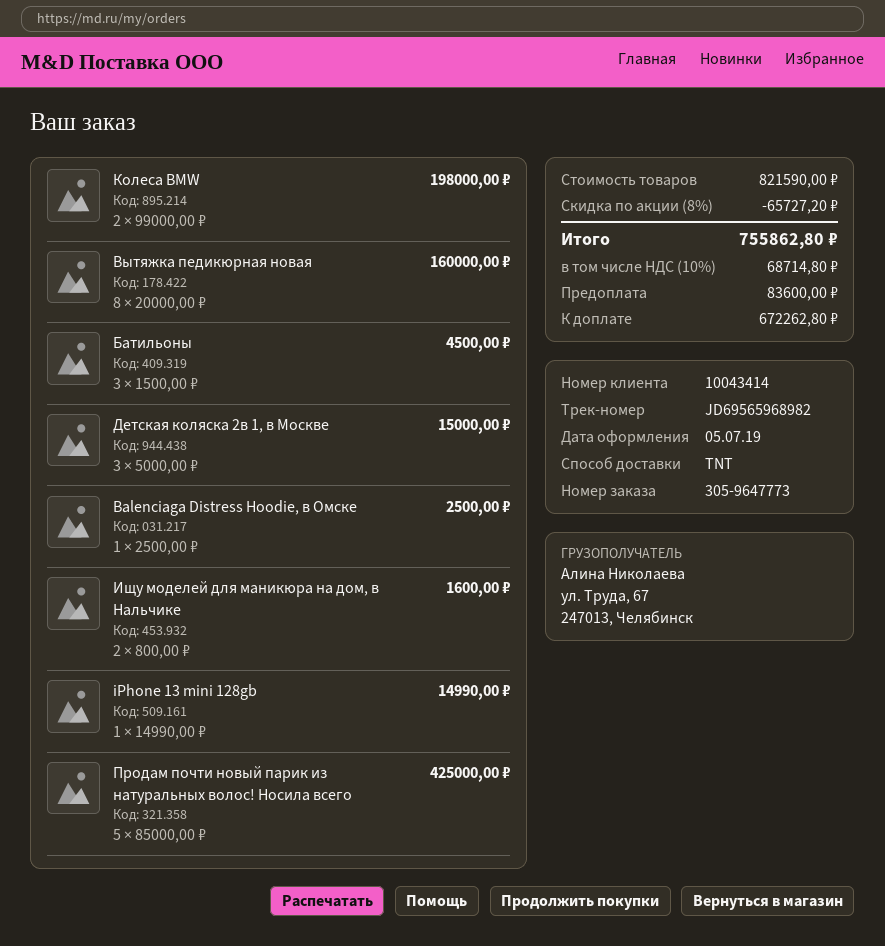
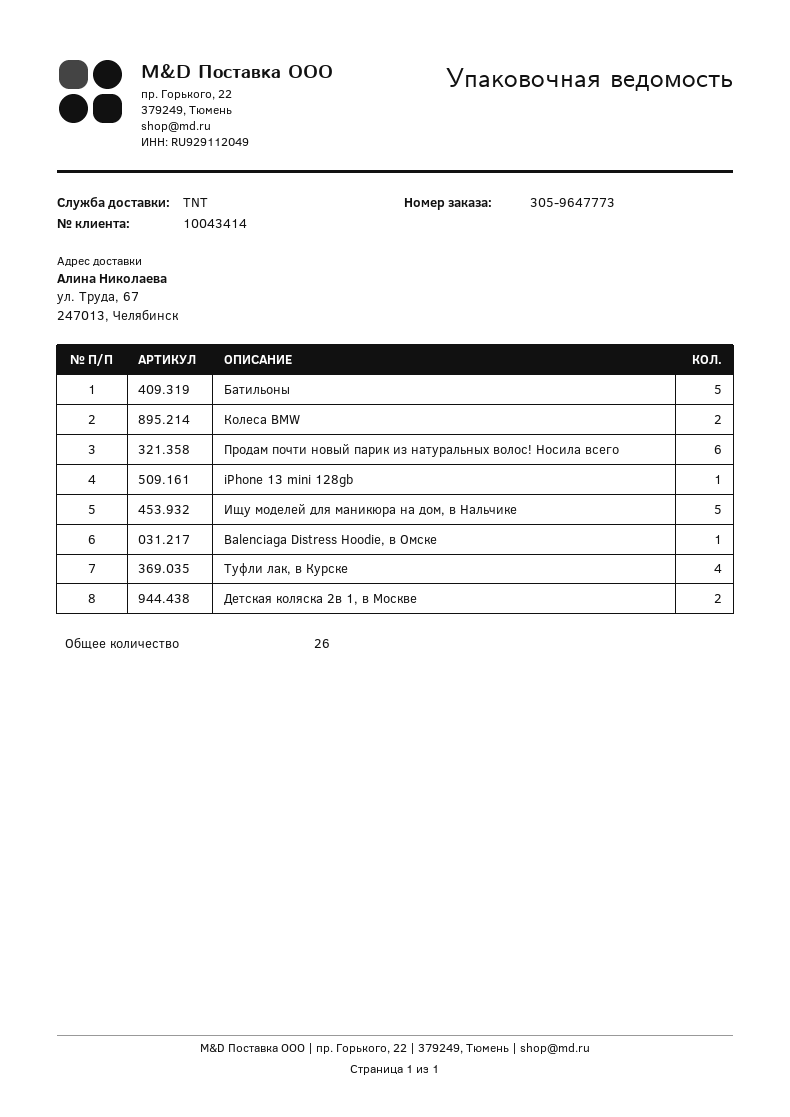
Вытяжка педикюрная новая: 8 -> none
Батильоны: 3 -> 5
Детская коляска 2в 1, в Москве: 3 -> 2
Ищу моделей для маникюра на дом, в Нальчике: 2 -> 5
Продам почти новый парик из натуральных волос! Носила всего: 5 -> 6
Туфли лак, в Курске: none -> 4

